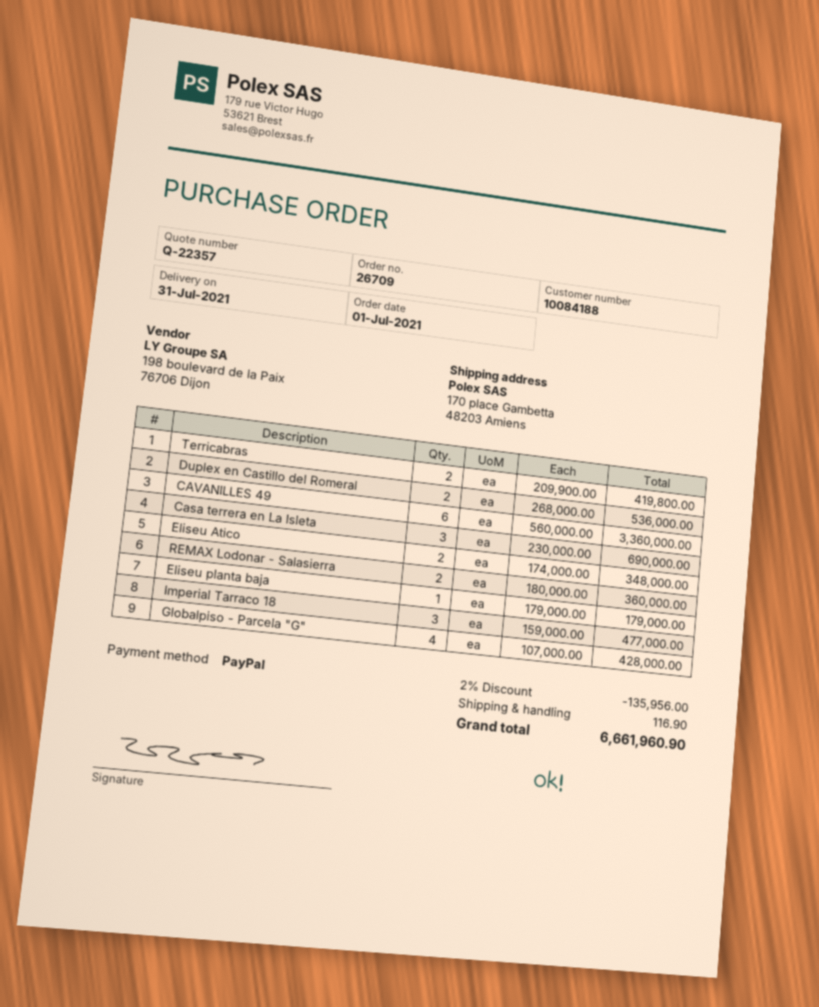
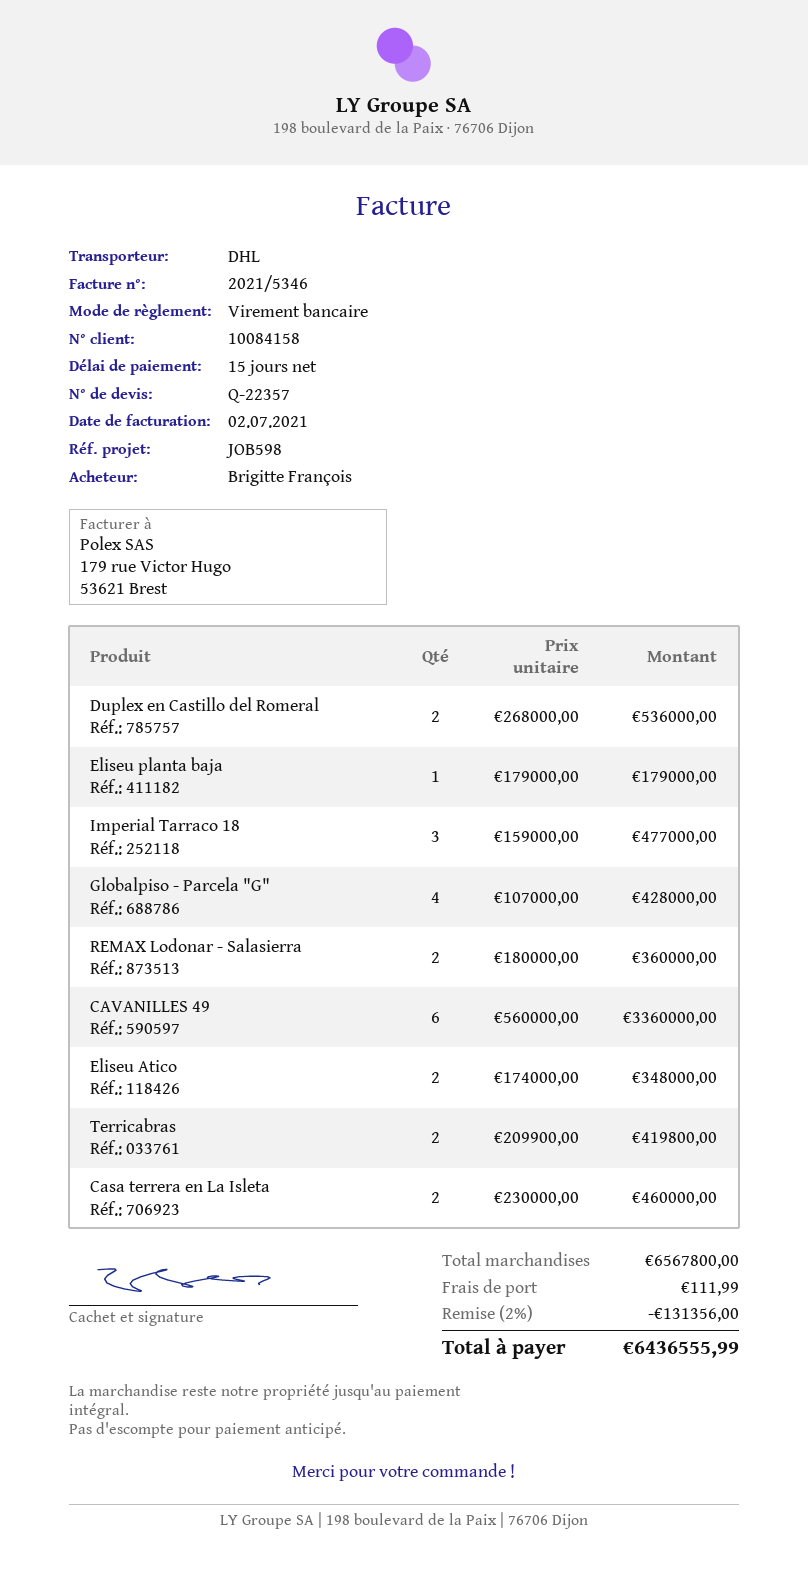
customer number: 10084188 -> 10084158
payment method: PayPal -> bank transfer
Casa terrera en La Isleta: 3 x 230000.00 = 690000.00 -> 2 x 230000.00 = 460000.00
discount: 2% = 135956.00 -> 2% = 131356.00
shipping: 116.90 -> 111.99
total: 6661960.90 -> 6436555.99

